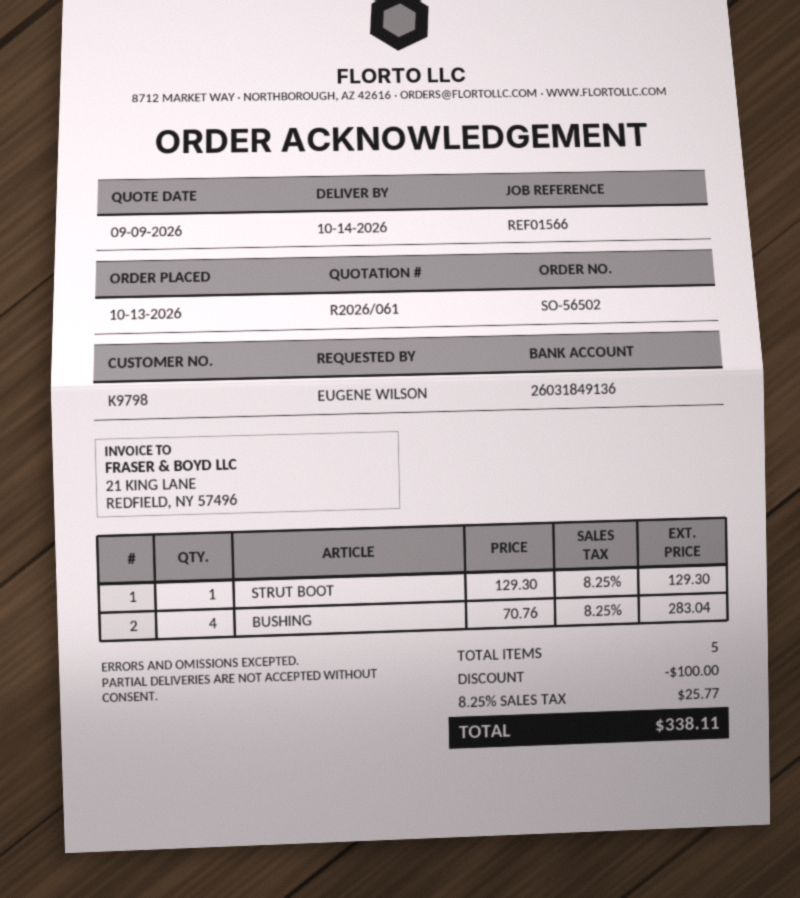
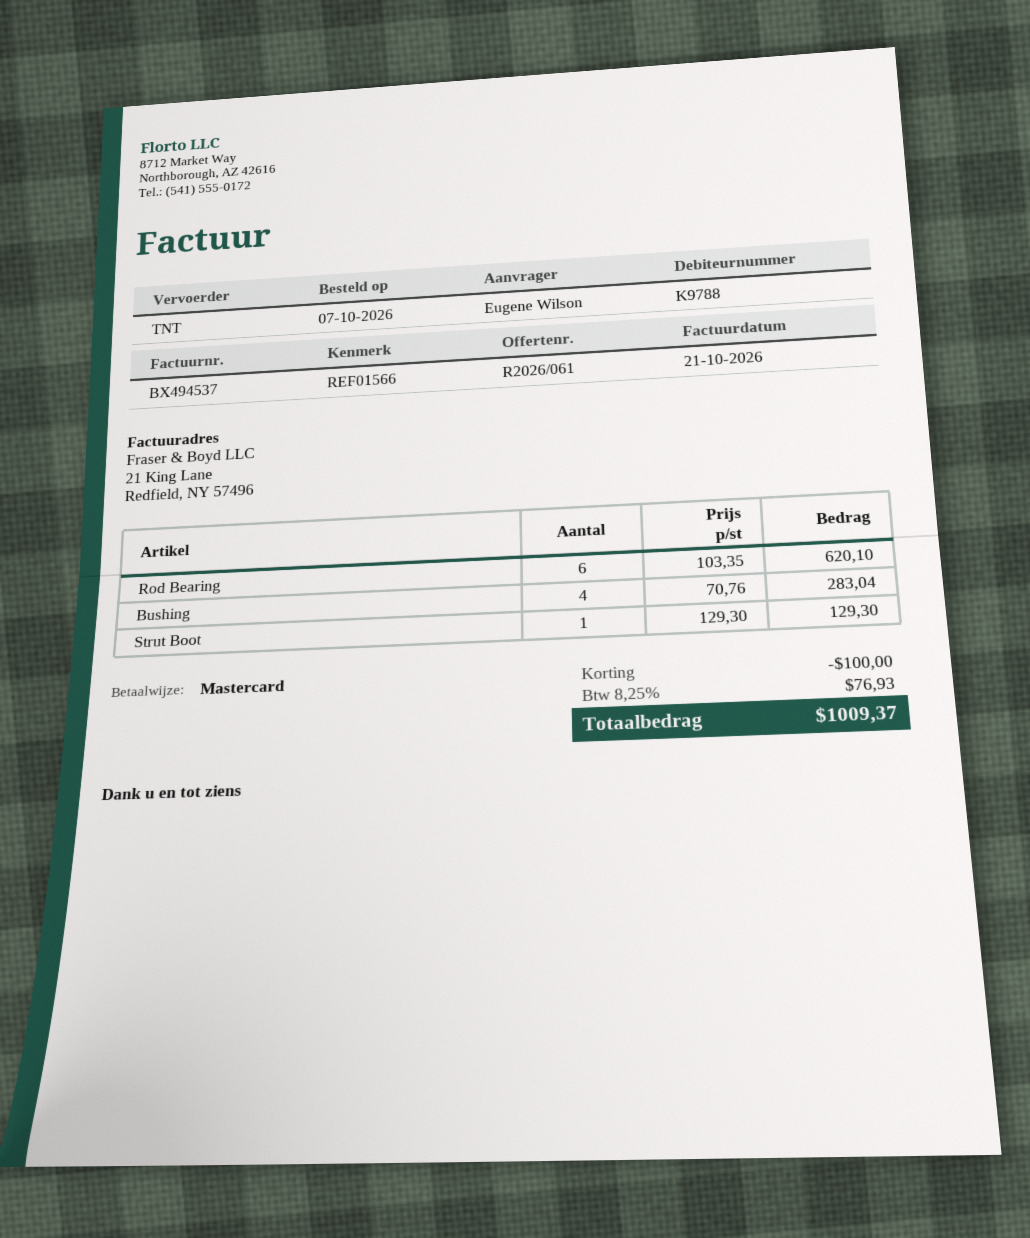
order date: 2026-10-13 -> 2026-10-07
customer number: K9798 -> K9788
Rod Bearing: none -> 6 x 103.35 = 620.10
tax: 8.25% = 25.77 -> 8.25% = 76.93
total: 338.11 -> 1009.37

